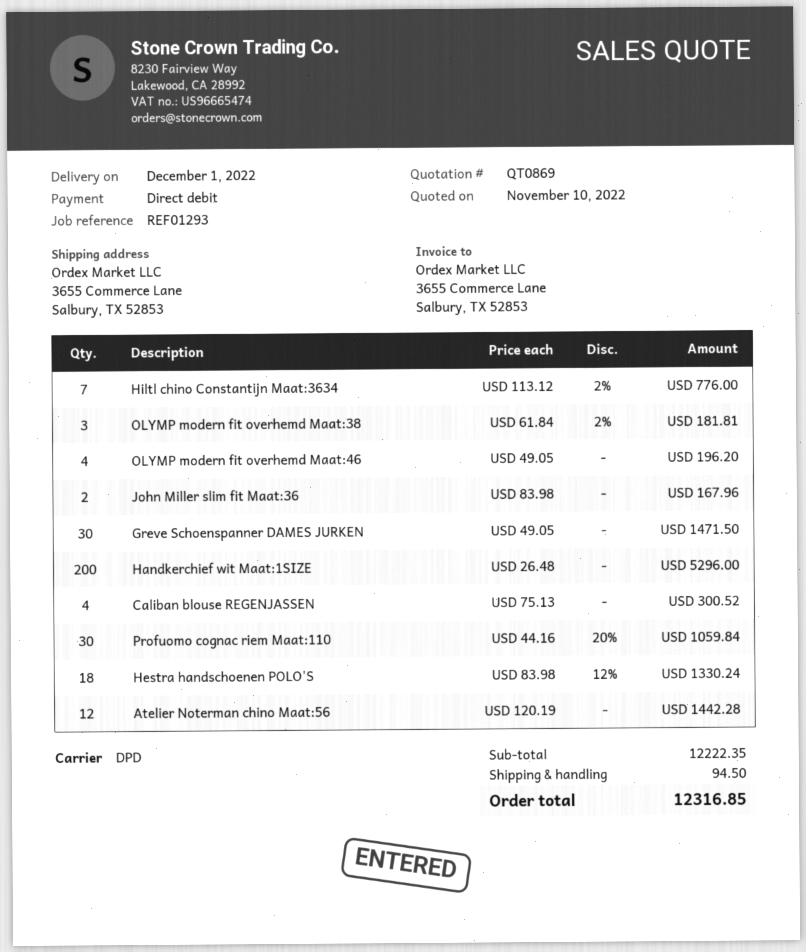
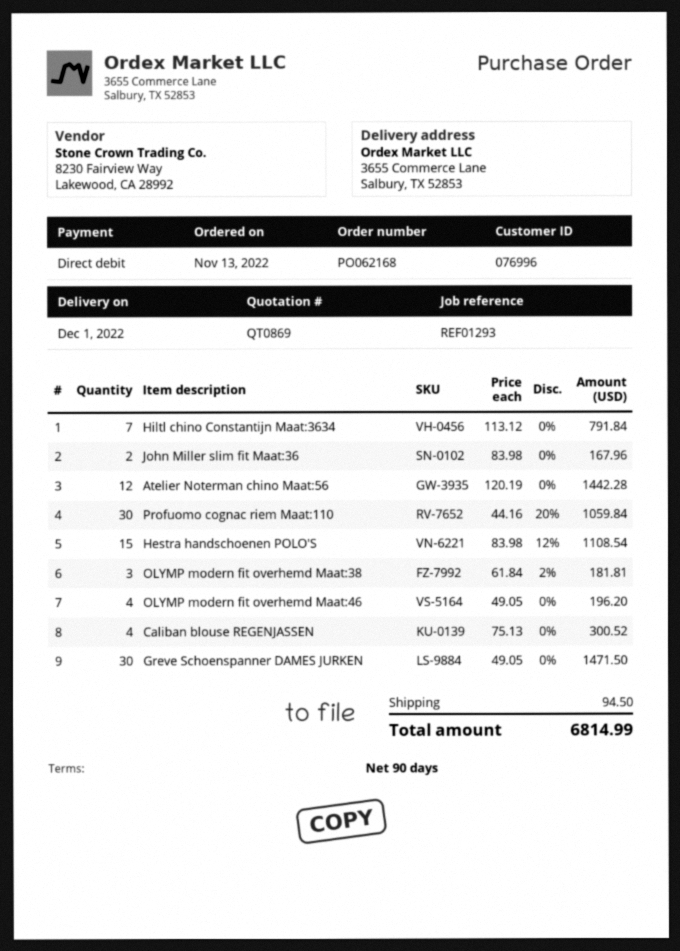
Hiltl chino Constantijn Maat:3634: 7 x 113.12 - 2% = 776.00 -> 7 x 113.12 = 791.84
Handkerchief wit Maat:1SIZE: 200 x 26.48 = 5296.00 -> none
Hestra handschoenen POLO'S: 18 x 83.98 - 12% = 1330.24 -> 15 x 83.98 - 12% = 1108.54
total: 12316.85 -> 6814.99

